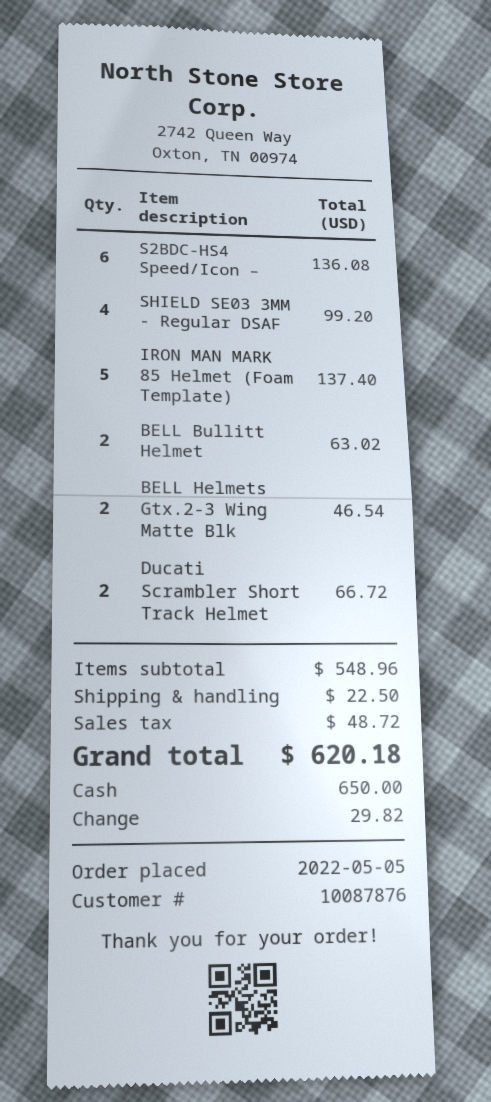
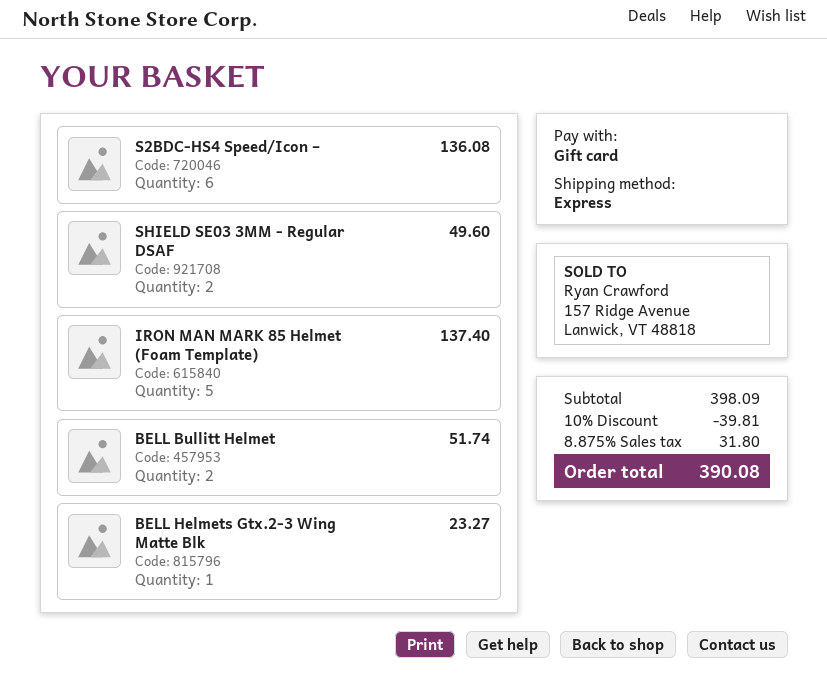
payment method: cash -> gift card
SHIELD SE03 3MM - Regular DSAF: 4 for 99.20 -> 2 for 49.60
BELL Bullitt Helmet: 2 for 63.02 -> 2 for 51.74
BELL Helmets Gtx.2-3 Wing Matte Blk: 2 for 46.54 -> 1 for 23.27
Ducati Scrambler Short Track Helmet: 2 for 66.72 -> none
subtotal: 548.96 -> 398.09
discount: none -> 10% = 39.81
shipping: 22.50 -> none
tax: 48.72 -> 31.80
total: 620.18 -> 390.08

